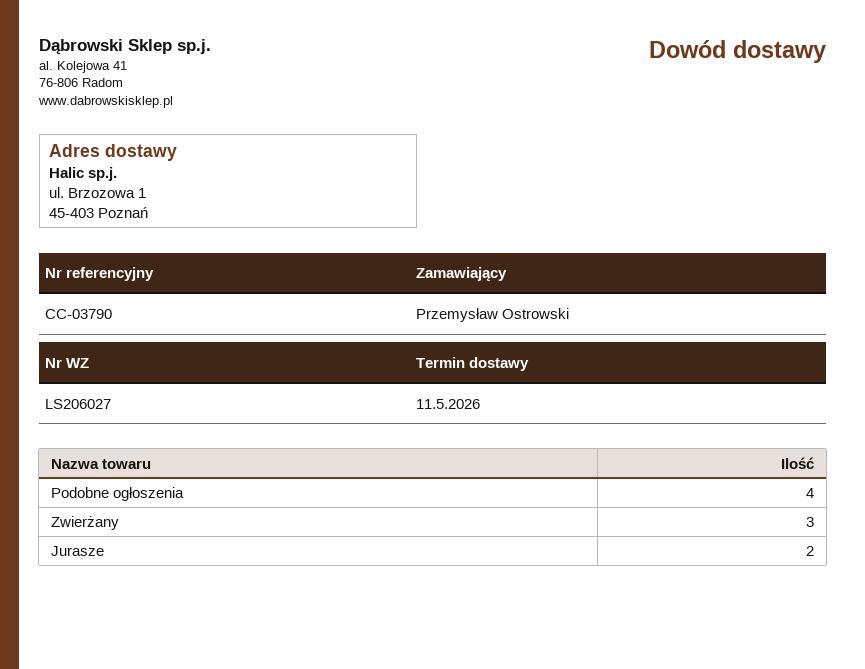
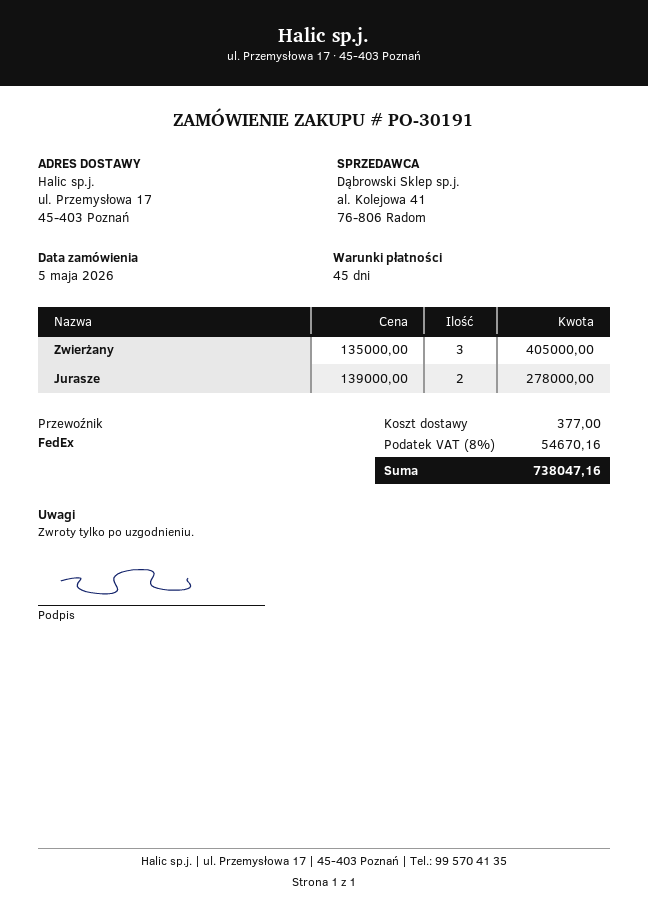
ship to: ul. Brzozowa 1, 45-403 Poznań -> ul. Przemysłowa 17, 45-403 Poznań
Podobne ogłoszenia: 4 -> none

